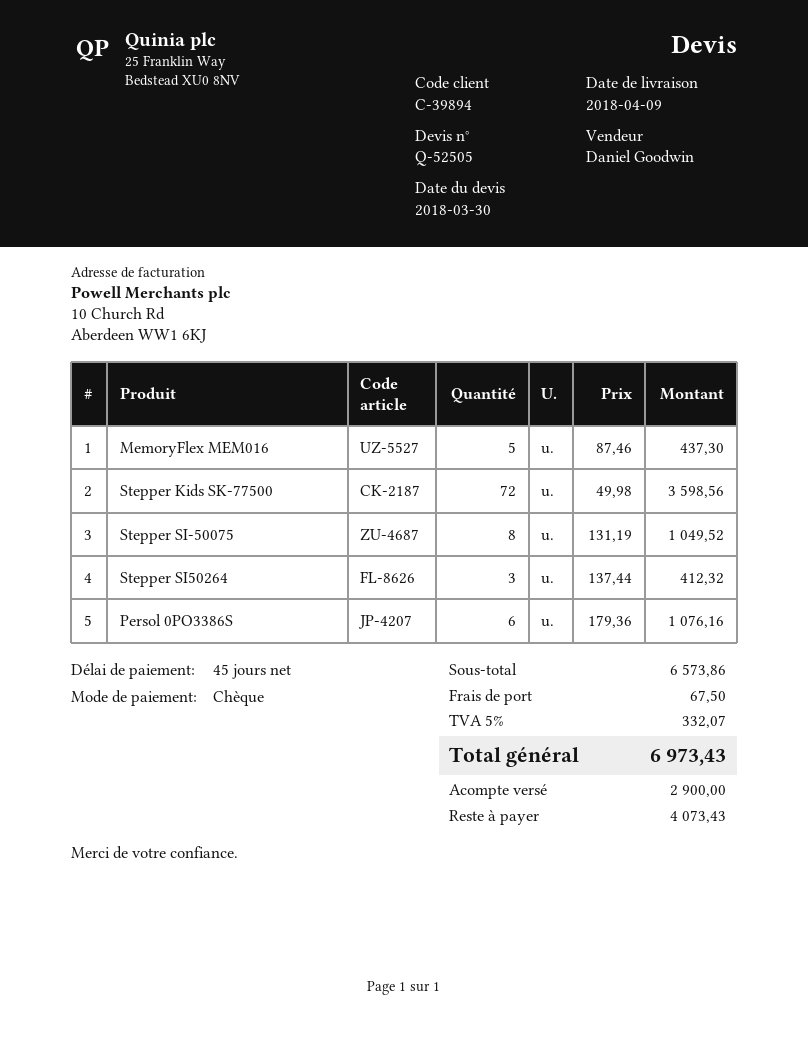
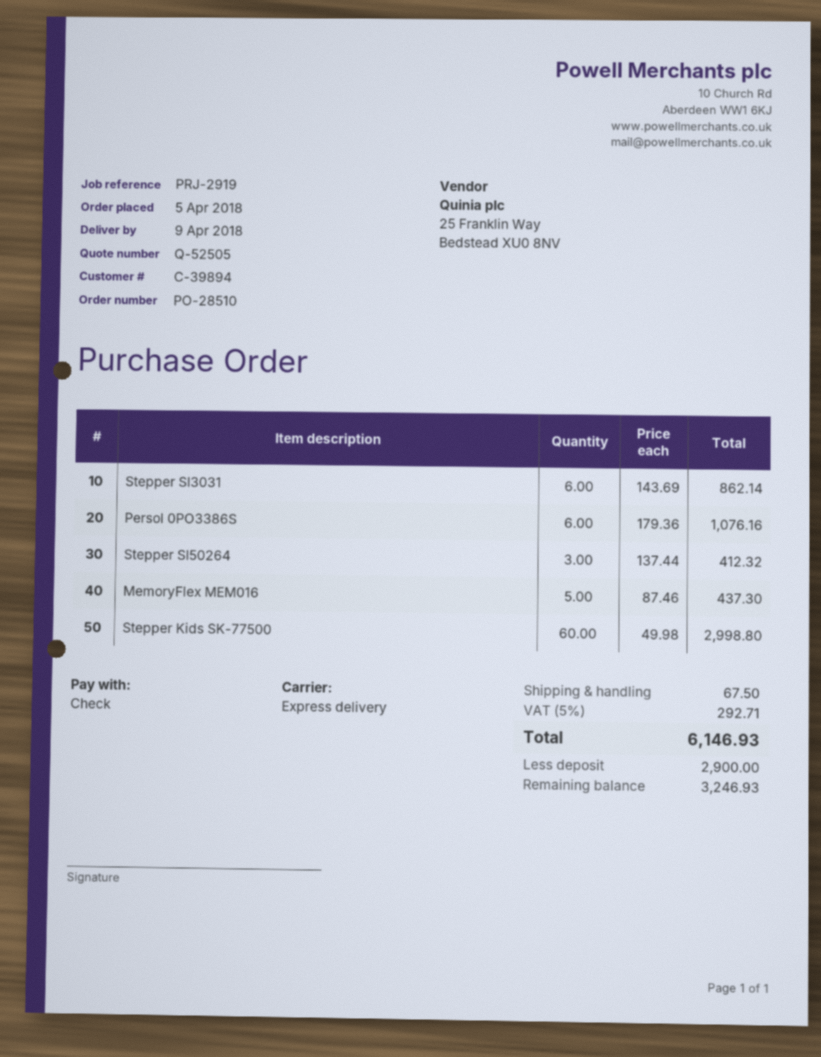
Stepper Kids SK-77500: 72 x 49.98 = 3598.56 -> 60 x 49.98 = 2998.80
Stepper SI-50075: 8 x 131.19 = 1049.52 -> none
Stepper SI3031: none -> 6 x 143.69 = 862.14
tax: 5% = 332.07 -> 5% = 292.71
total: 6973.43 -> 6146.93
balance: 4073.43 -> 3246.93

